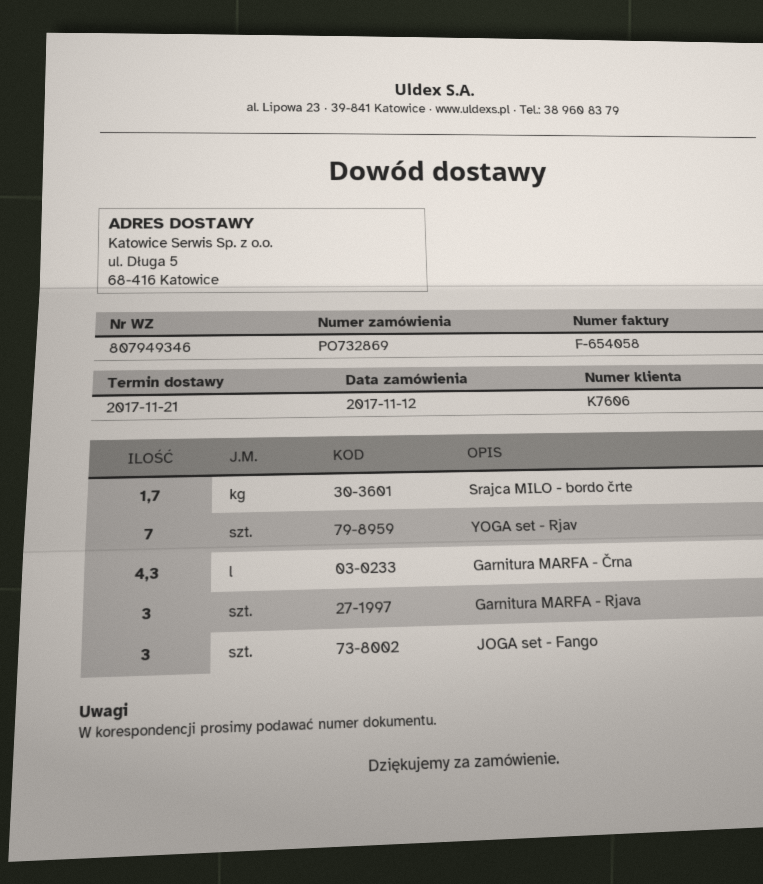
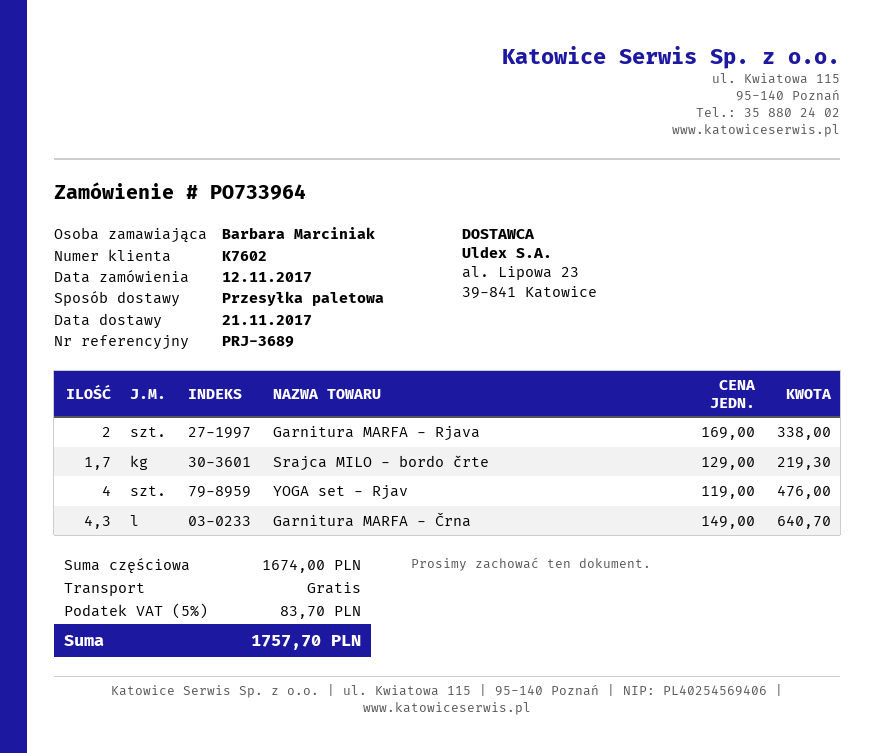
order number: PO732869 -> PO733964
customer number: K7606 -> K7602
YOGA set - Rjav: 7 -> 4
Garnitura MARFA - Rjava: 3 -> 2
JOGA set - Fango: 3 -> none

